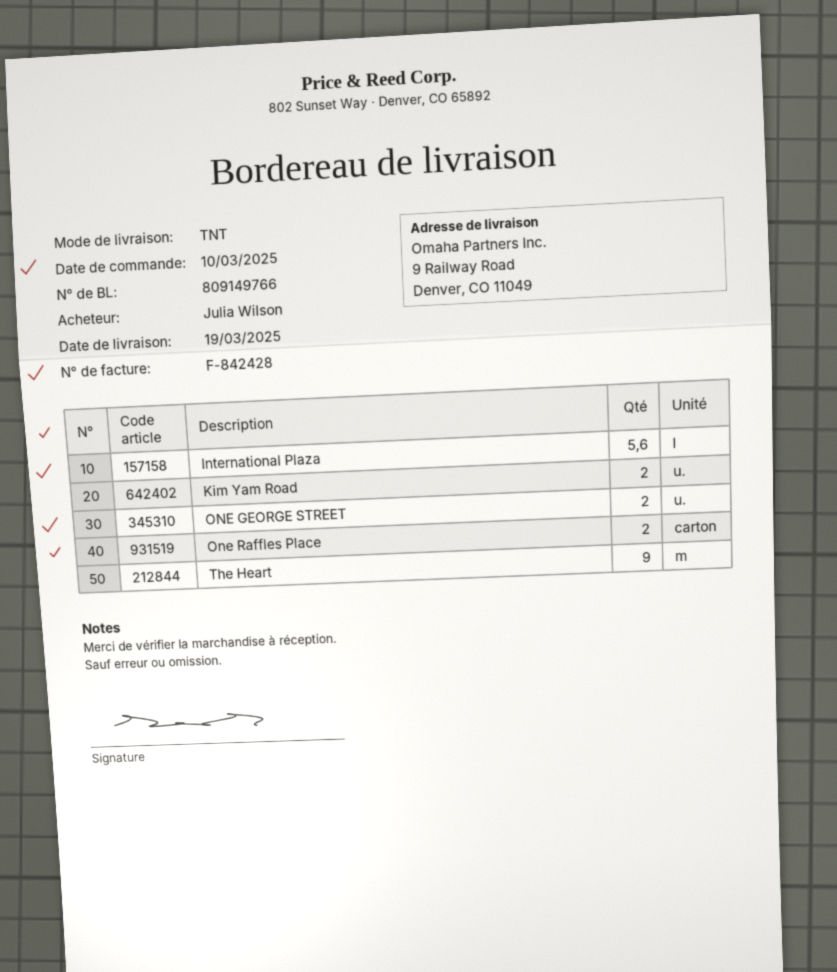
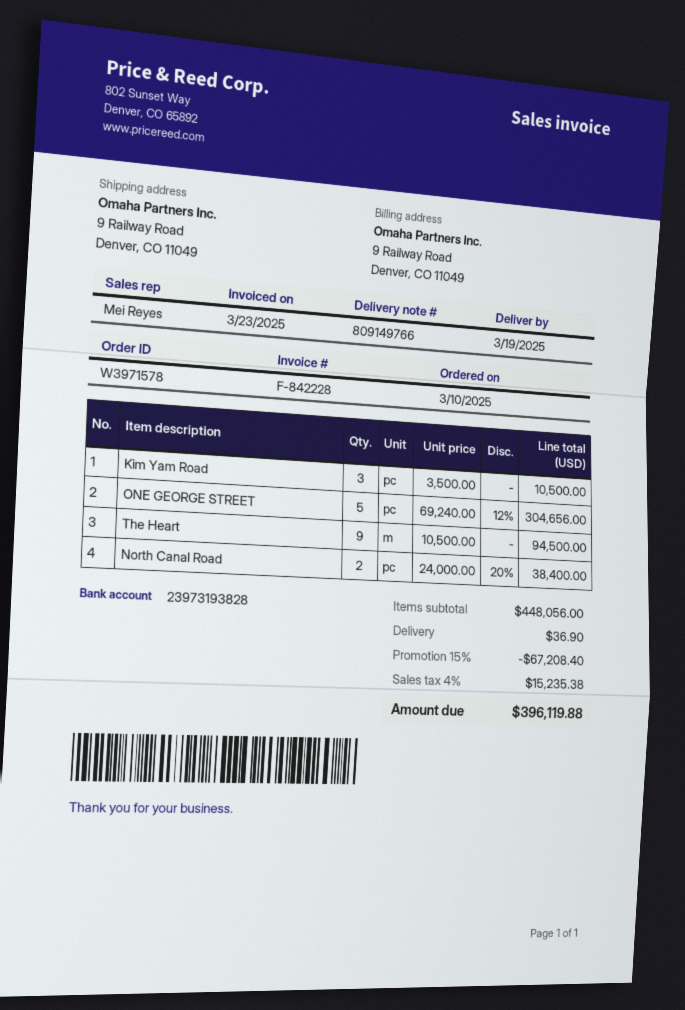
invoice number: F-842428 -> F-842228
International Plaza: 5.6 -> none
Kim Yam Road: 2 -> 3
ONE GEORGE STREET: 2 -> 5
One Raffles Place: 2 -> none
North Canal Road: none -> 2

